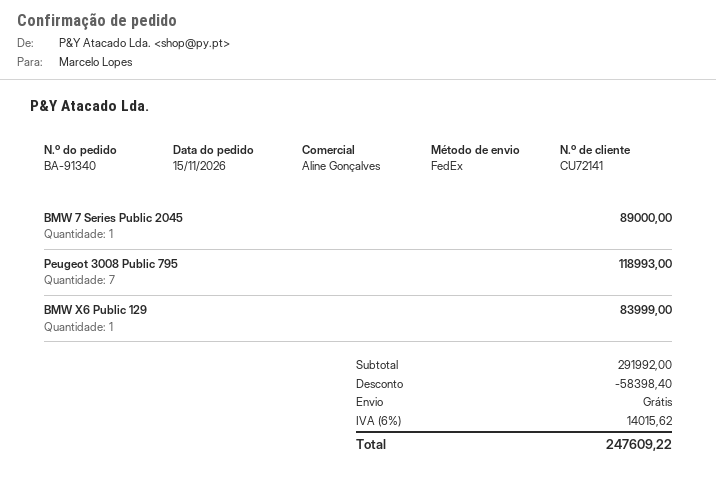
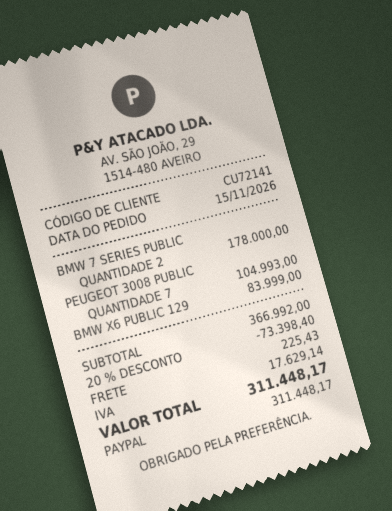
BMW 7 Series Public 2045: 1 for 89000.00 -> 2 for 178000.00
Peugeot 3008 Public 795: 7 for 118993.00 -> 7 for 104993.00
subtotal: 291992.00 -> 366992.00
discount: 58398.40 -> 73398.40
shipping: 0.00 -> 225.43
tax: 14015.62 -> 17629.14
total: 247609.22 -> 311448.17

